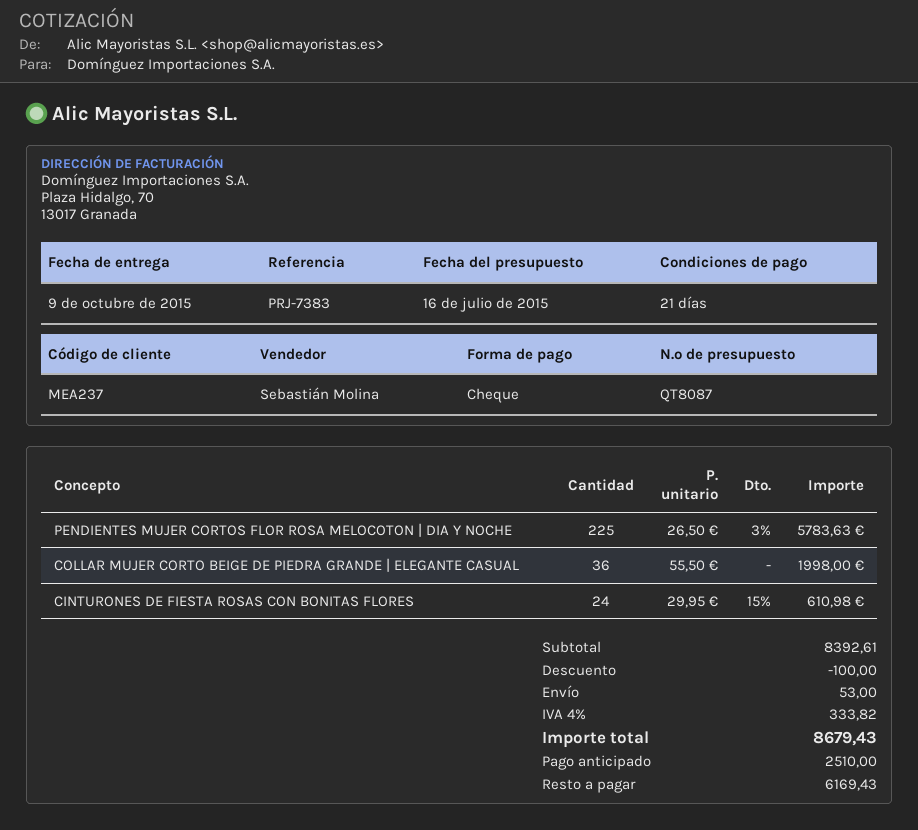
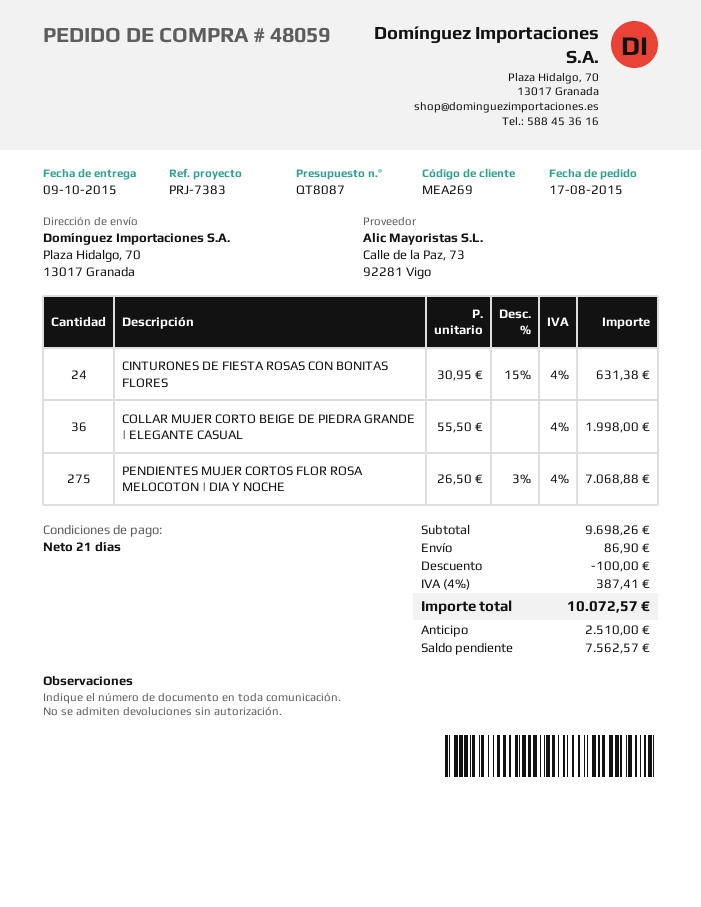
customer number: MEA237 -> MEA269
PENDIENTES MUJER CORTOS FLOR ROSA MELOCOTON | DIA Y NOCHE: 225 x 26.50 - 3% = 5783.63 -> 275 x 26.50 - 3% = 7068.88
CINTURONES DE FIESTA ROSAS CON BONITAS FLORES: 24 x 29.95 - 15% = 610.98 -> 24 x 30.95 - 15% = 631.38
subtotal: 8392.61 -> 9698.26
shipping: 53.00 -> 86.90
tax: 4% = 333.82 -> 4% = 387.41
total: 8679.43 -> 10072.57
balance: 6169.43 -> 7562.57

